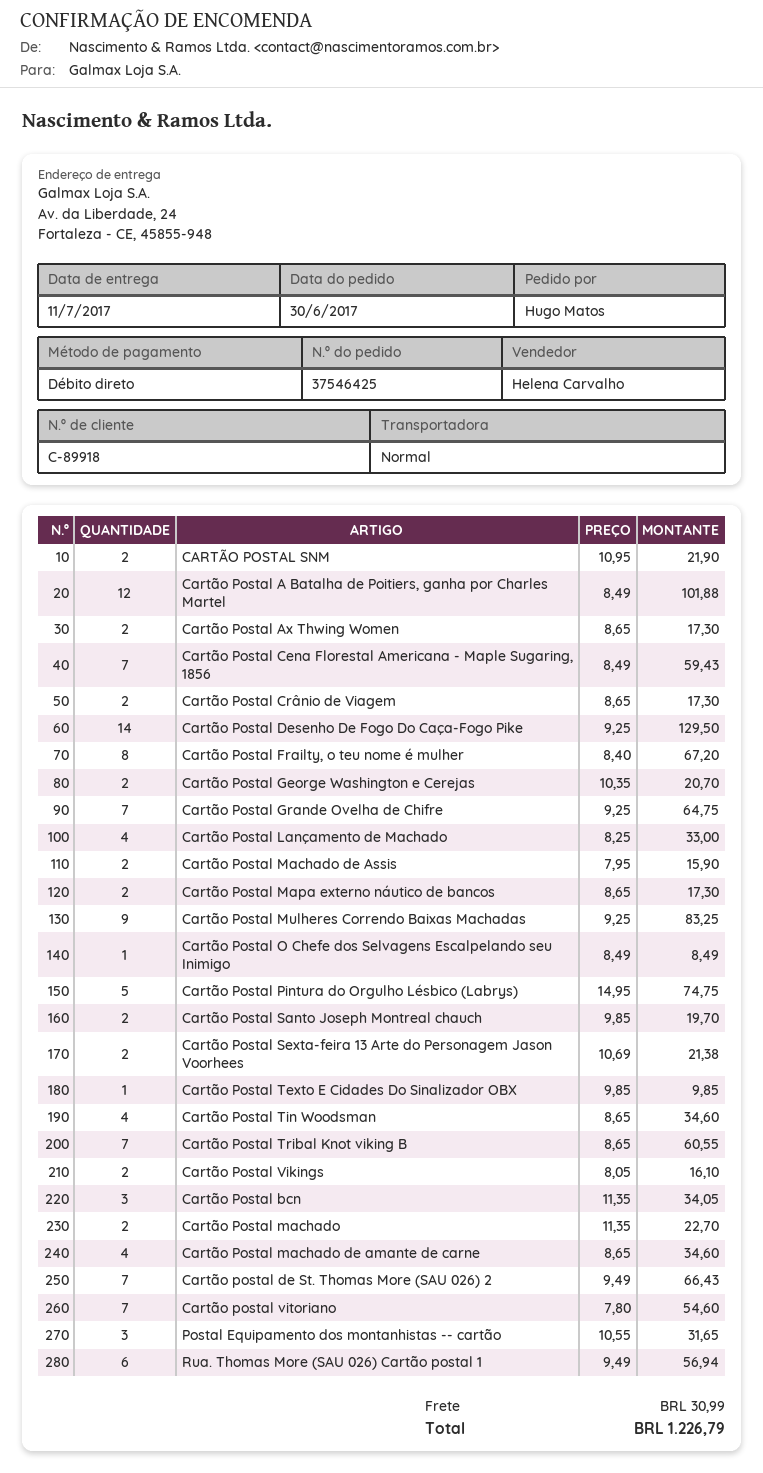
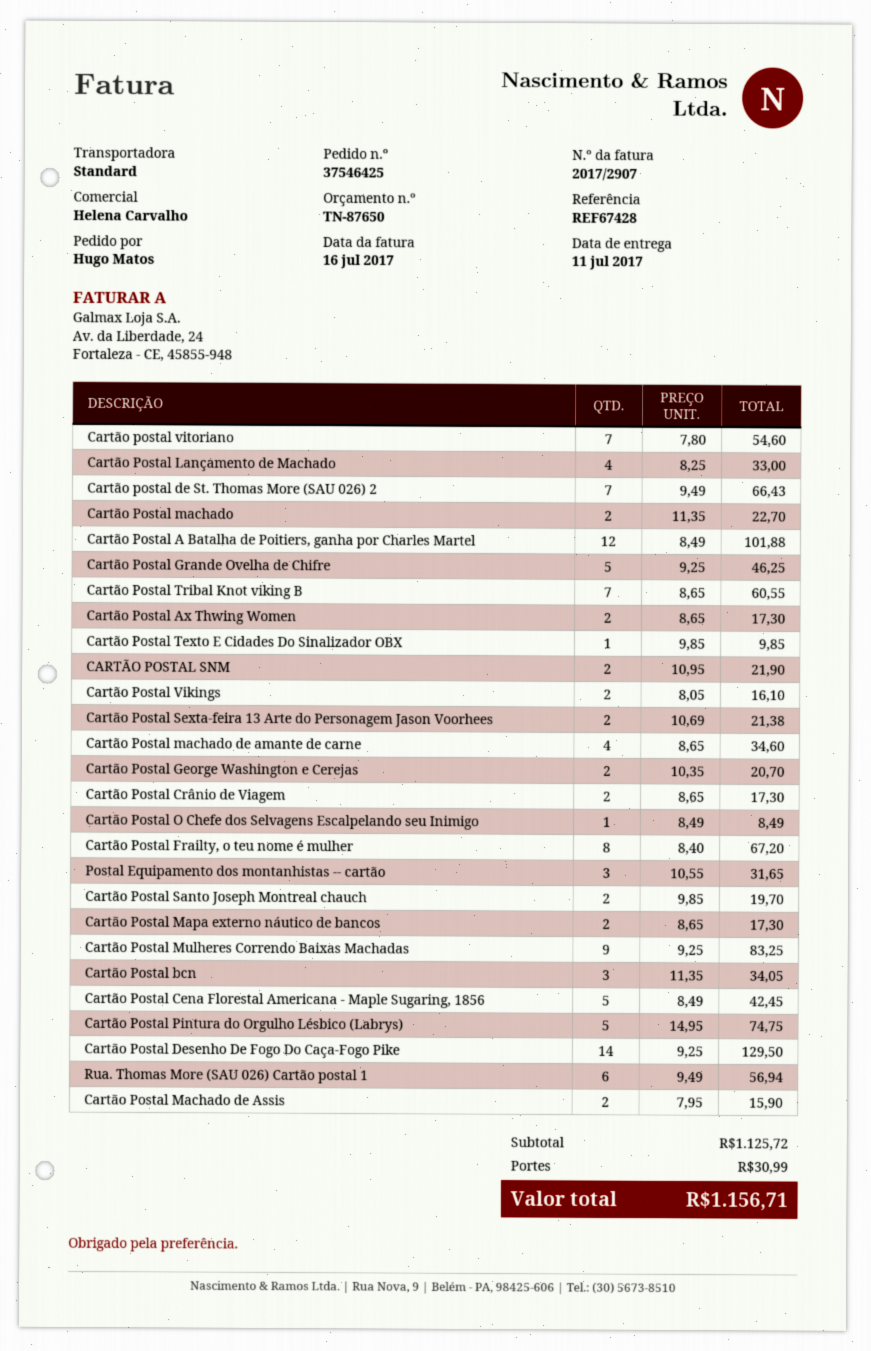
Cartão Postal Cena Florestal Americana - Maple Sugaring, 1856: 7 x 8.49 = 59.43 -> 5 x 8.49 = 42.45
Cartão Postal Grande Ovelha de Chifre: 7 x 9.25 = 64.75 -> 5 x 9.25 = 46.25
Cartão Postal Tin Woodsman: 4 x 8.65 = 34.60 -> none
total: 1226.79 -> 1156.71

